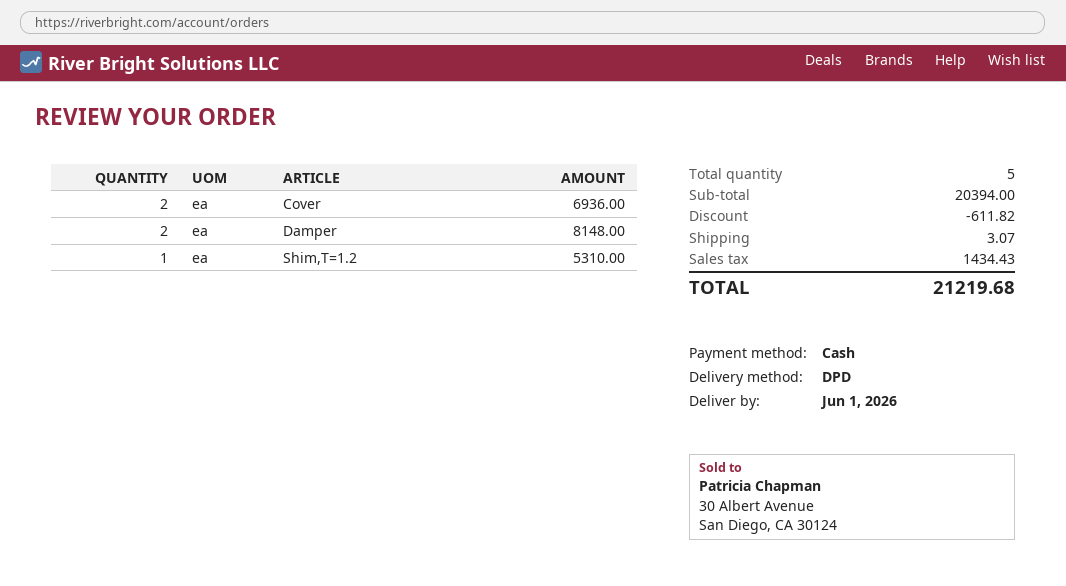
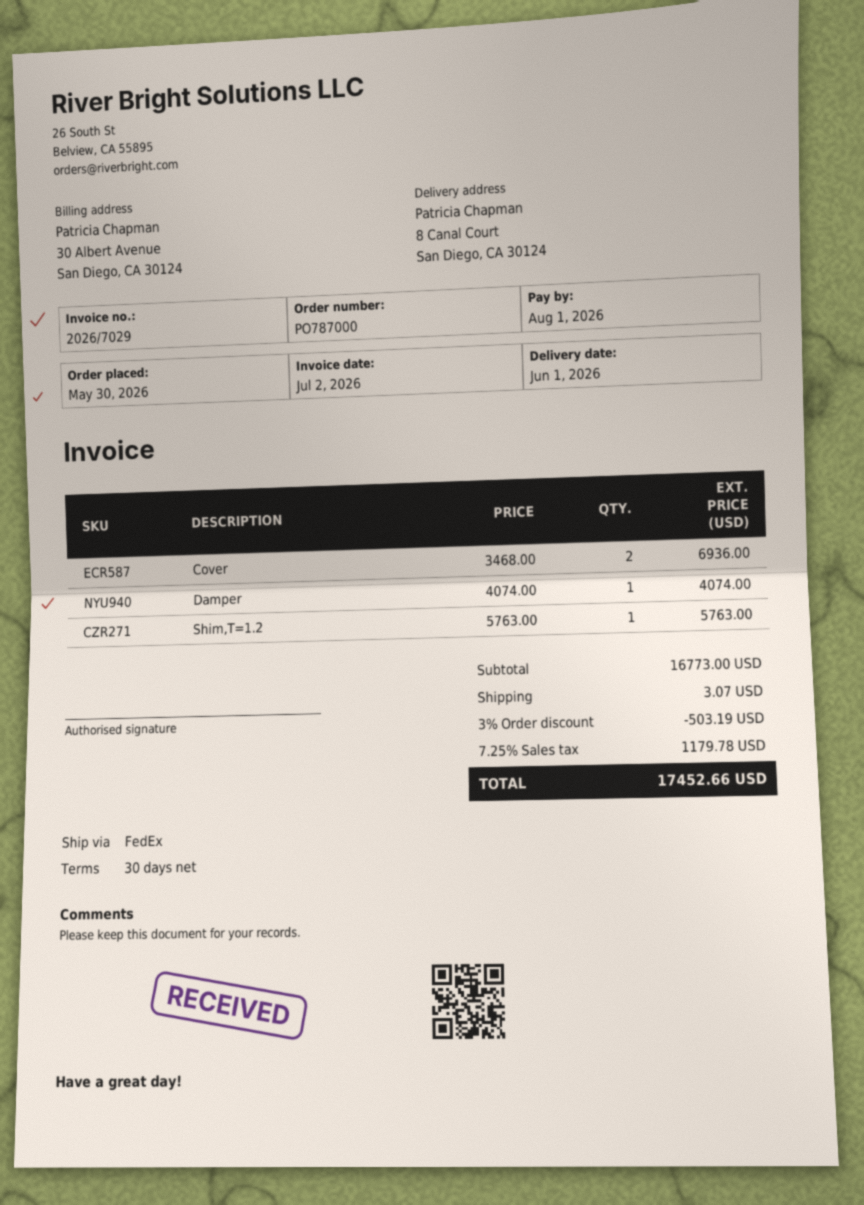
shipping method: DPD -> FedEx
Damper: 2 for 8148.00 -> 1 for 4074.00
Shim,T=1.2: 1 for 5310.00 -> 1 for 5763.00
subtotal: 20394.00 -> 16773.00
discount: 611.82 -> 503.19
tax: 1434.43 -> 1179.78
total: 21219.68 -> 17452.66

